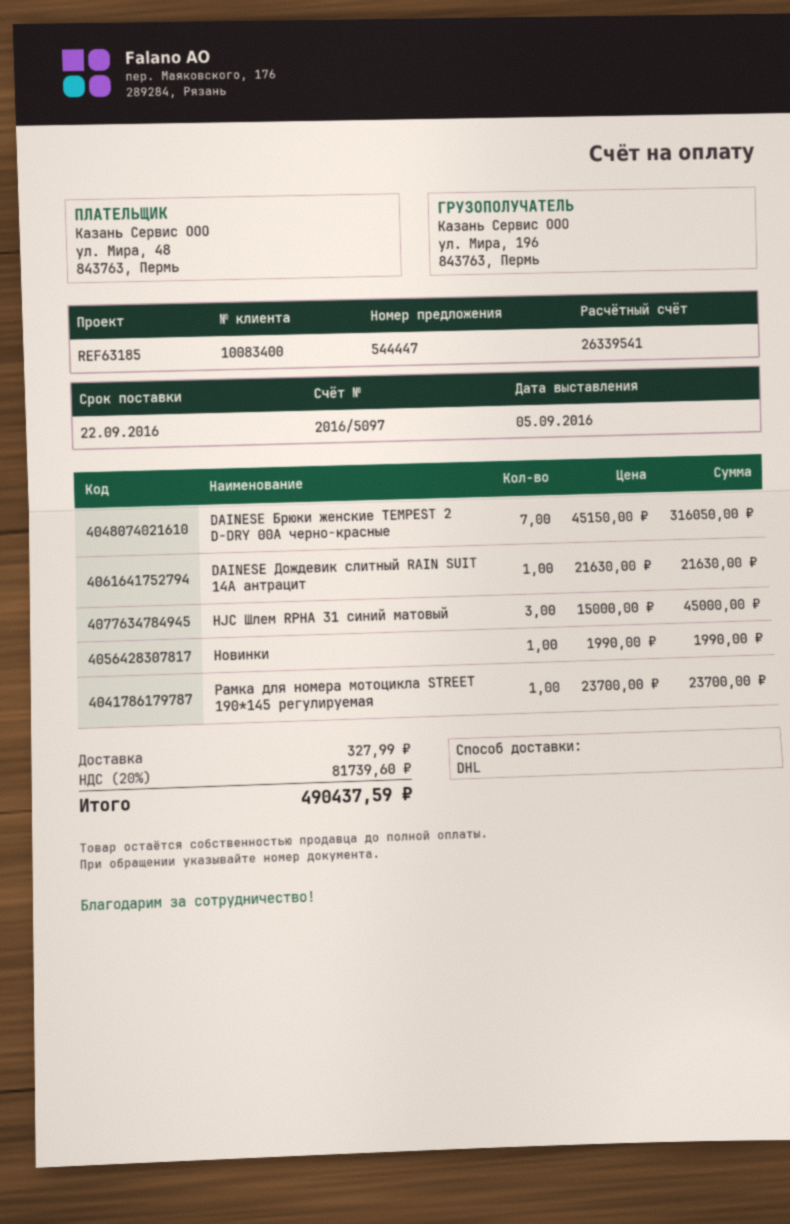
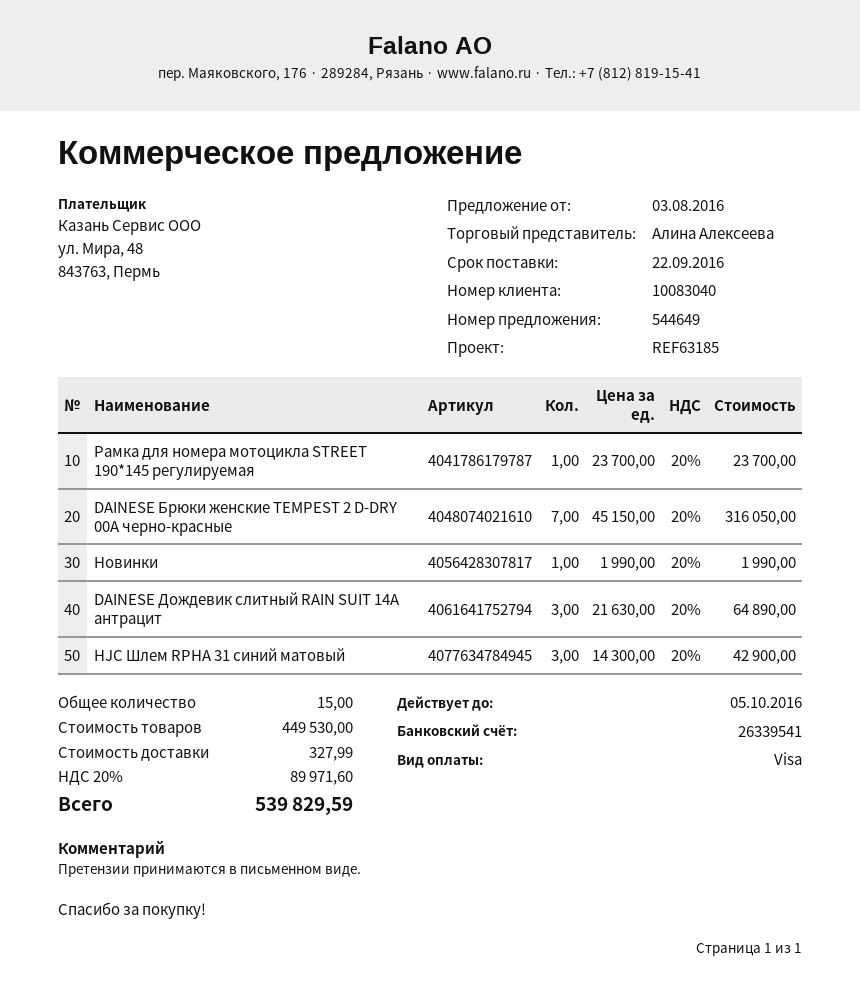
quote number: 544447 -> 544649
customer number: 10083400 -> 10083040
DAINESE Дождевик слитный RAIN SUIT 14A антрацит: 1 x 21630.00 = 21630.00 -> 3 x 21630.00 = 64890.00
HJC Шлем RPHA 31 синий матовый: 3 x 15000.00 = 45000.00 -> 3 x 14300.00 = 42900.00
tax: 20% = 81739.60 -> 20% = 89971.60
total: 490437.59 -> 539829.59

